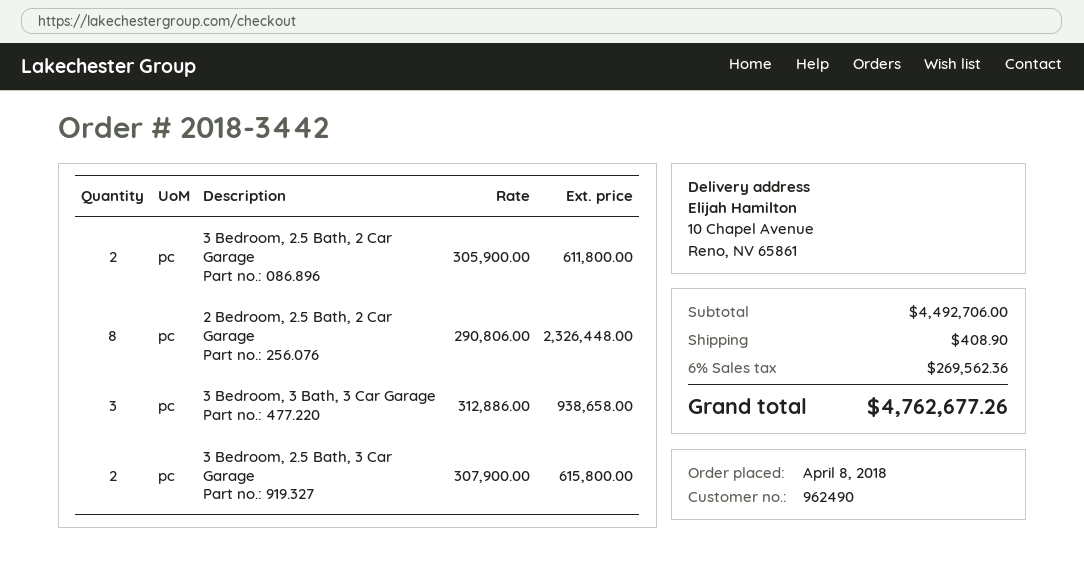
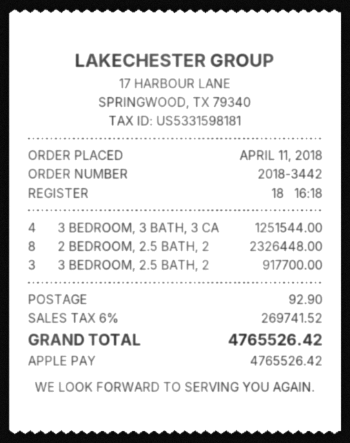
order date: 2018-04-08 -> 2018-04-11
3 Bedroom, 2.5 Bath, 2 Car Garage: 2 for 611800.00 -> 3 for 917700.00
3 Bedroom, 3 Bath, 3 Car Garage: 3 for 938658.00 -> 4 for 1251544.00
3 Bedroom, 2.5 Bath, 3 Car Garage: 2 for 615800.00 -> none
shipping: 408.90 -> 92.90
tax: 6% = 269562.36 -> 6% = 269741.52
total: 4762677.26 -> 4765526.42

